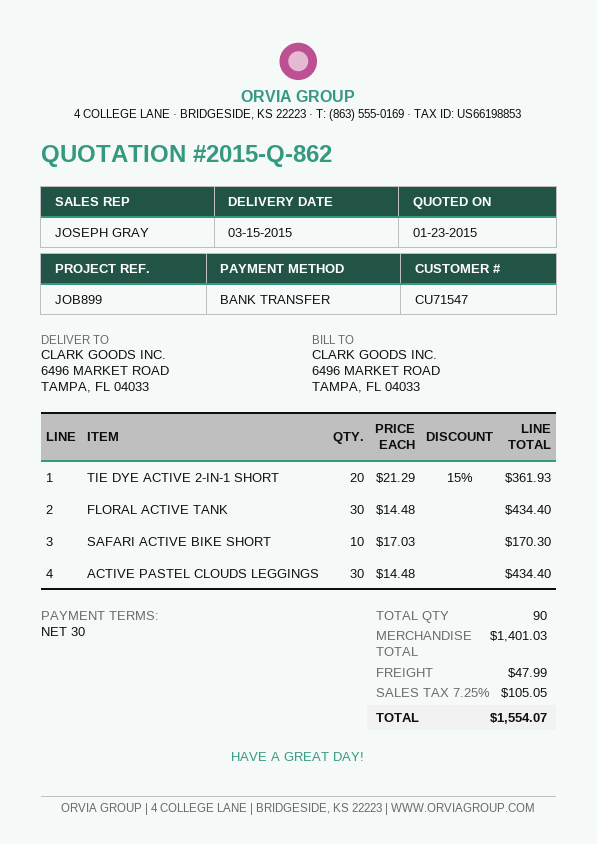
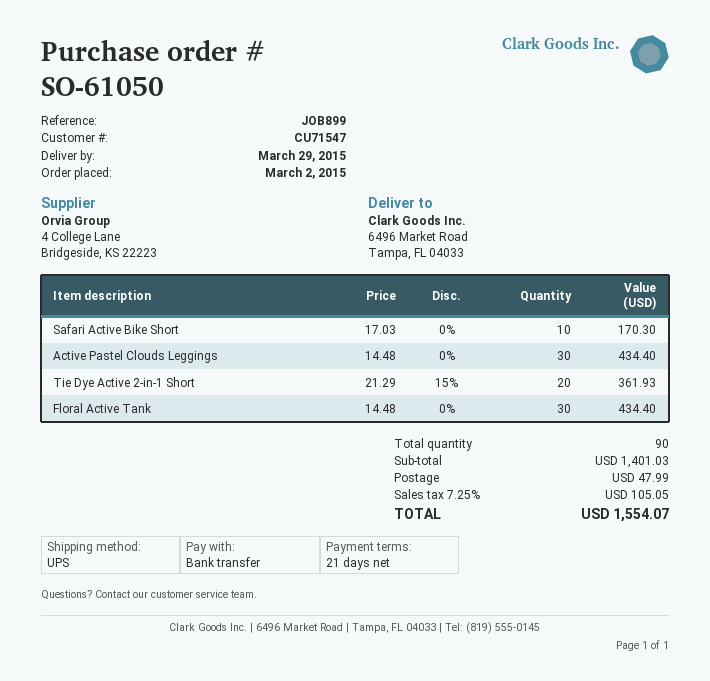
delivery date: 2015-03-15 -> 2015-03-29
payment terms: 30 days -> 21 days

